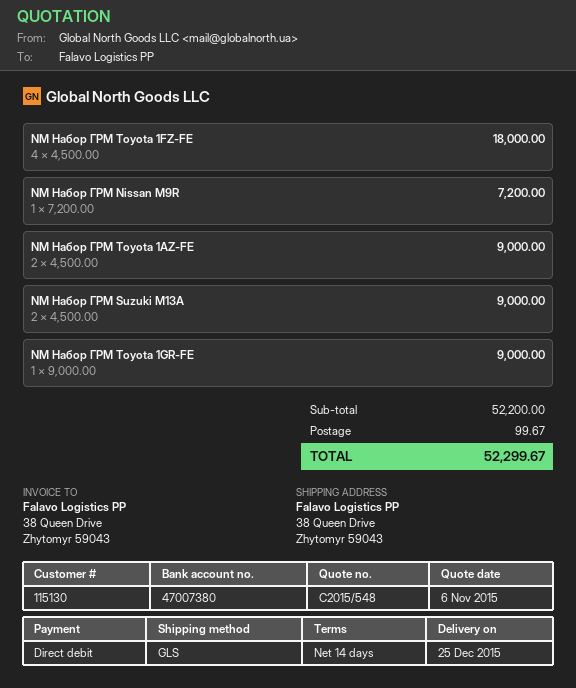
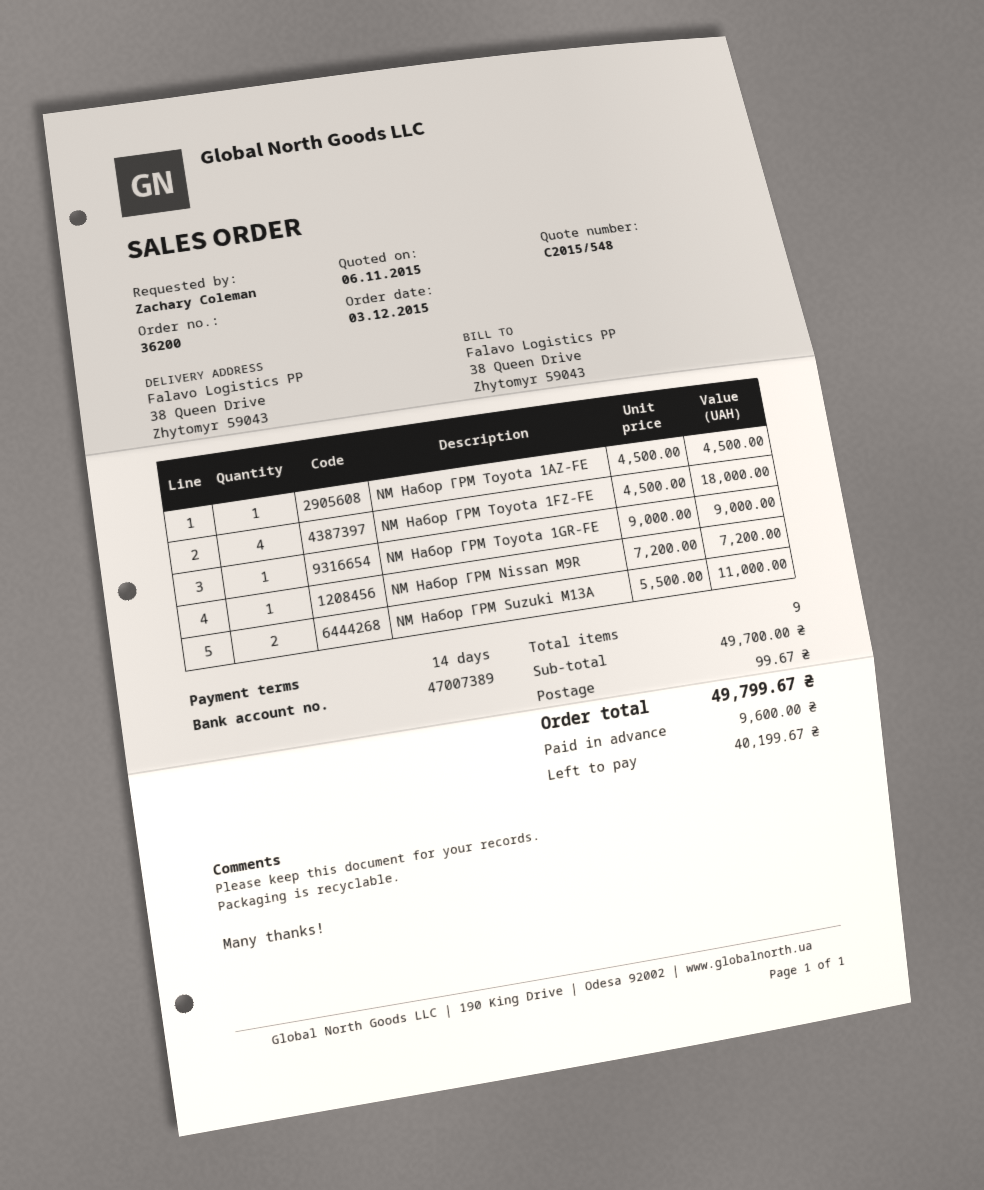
bank account: 47007380 -> 47007389
NM Набор ГРМ Toyota 1AZ-FE: 2 x 4500.00 = 9000.00 -> 1 x 4500.00 = 4500.00
NM Набор ГРМ Suzuki M13A: 2 x 4500.00 = 9000.00 -> 2 x 5500.00 = 11000.00
subtotal: 52200.00 -> 49700.00
total: 52299.67 -> 49799.67

